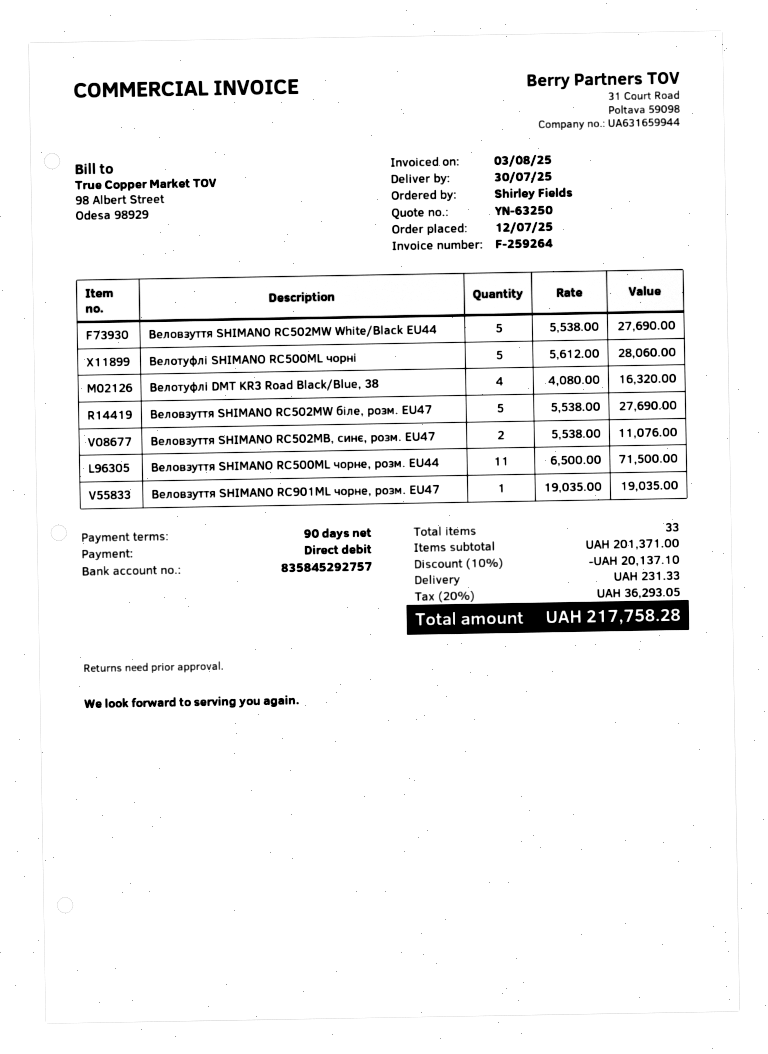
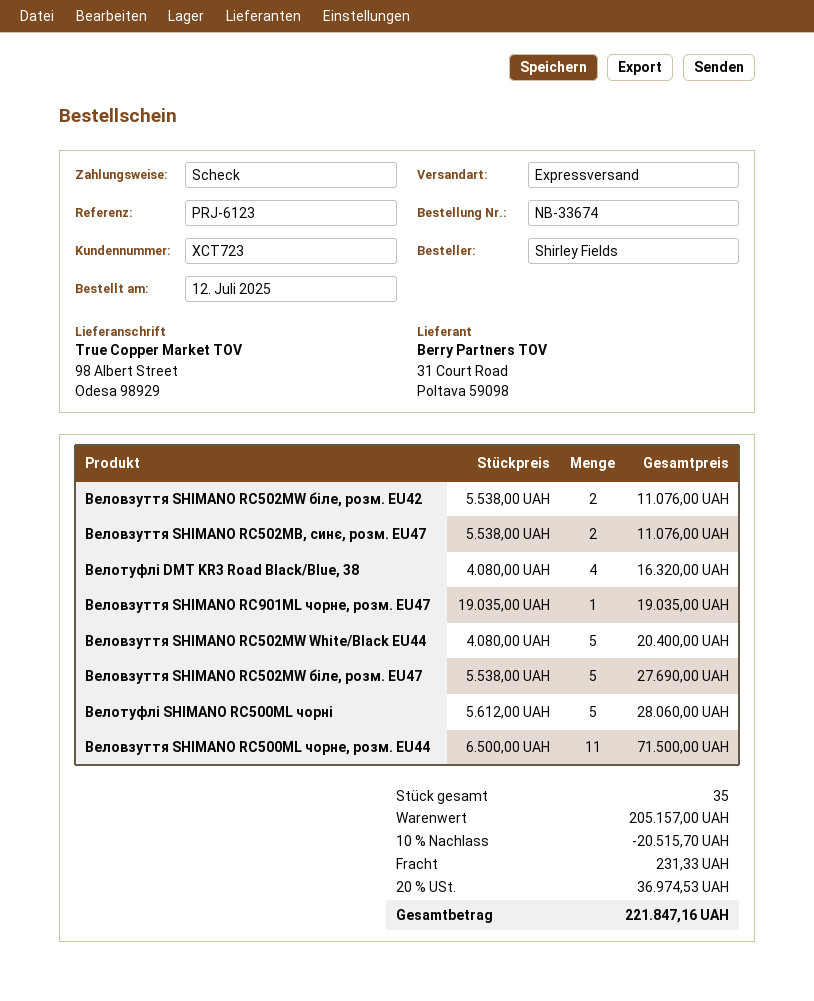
payment method: direct debit -> cheque
Веловзуття SHIMANO RC502MW White/Black EU44: 5 x 5538.00 = 27690.00 -> 5 x 4080.00 = 20400.00
Веловзуття SHIMANO RC502MW біле, розм. EU42: none -> 2 x 5538.00 = 11076.00
total quantity: 33 -> 35
subtotal: 201371.00 -> 205157.00
discount: 10% = 20137.10 -> 10% = 20515.70
tax: 20% = 36293.05 -> 20% = 36974.53
total: 217758.28 -> 221847.16

